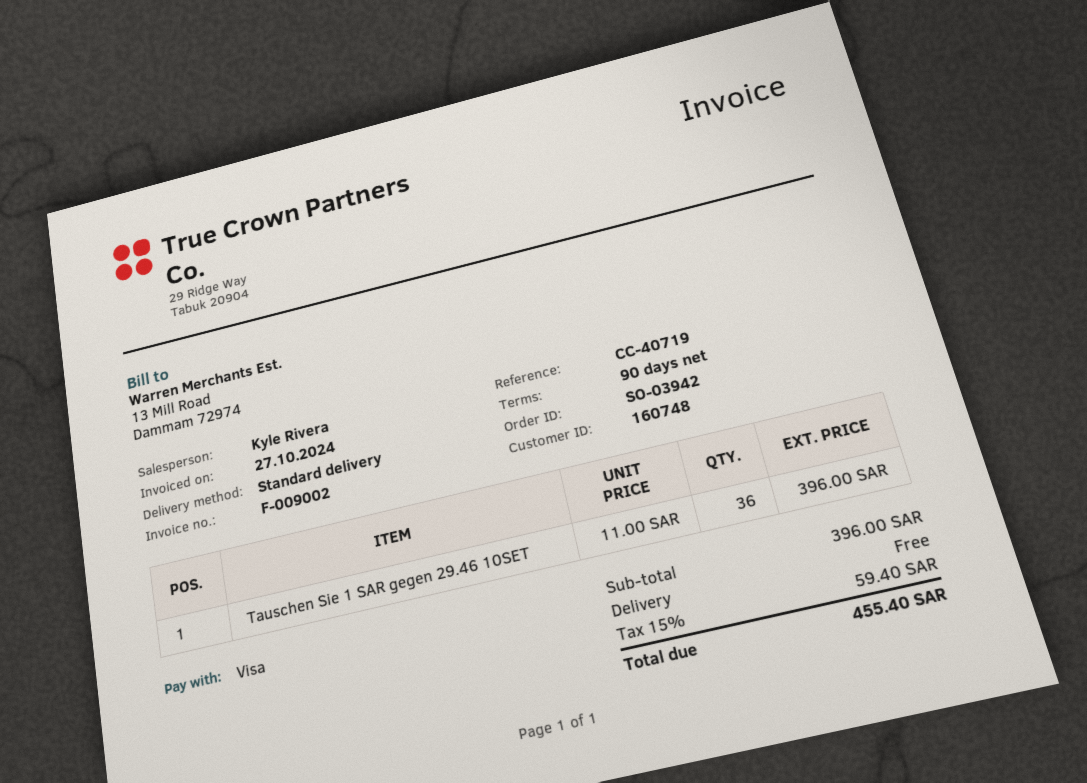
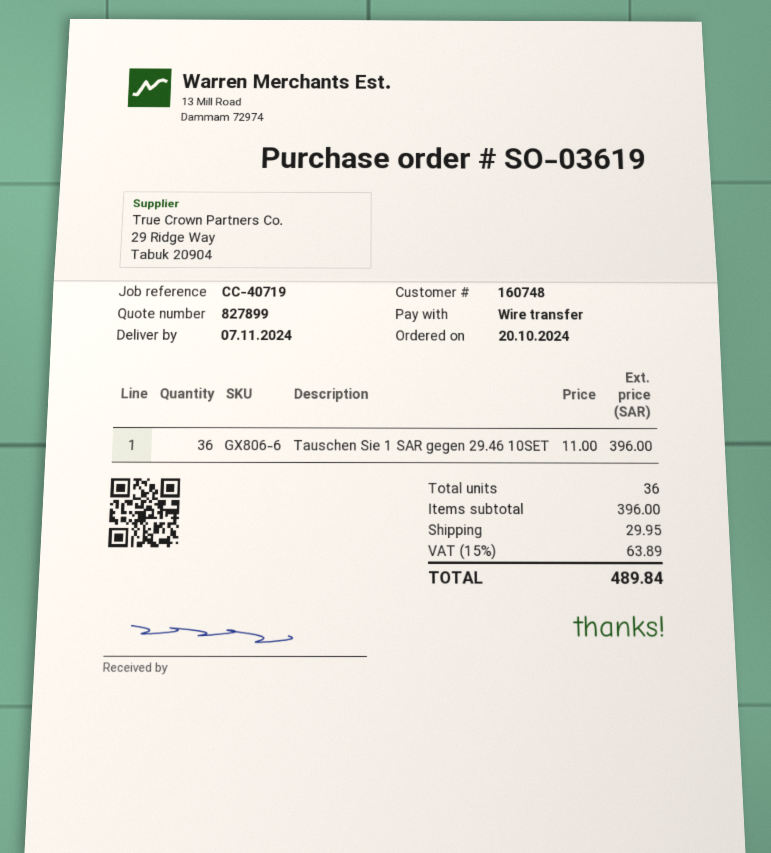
order number: SO-03942 -> SO-03619
payment method: Visa -> bank transfer
shipping: 0.00 -> 29.95
tax: 15% = 59.40 -> 15% = 63.89
total: 455.40 -> 489.84

